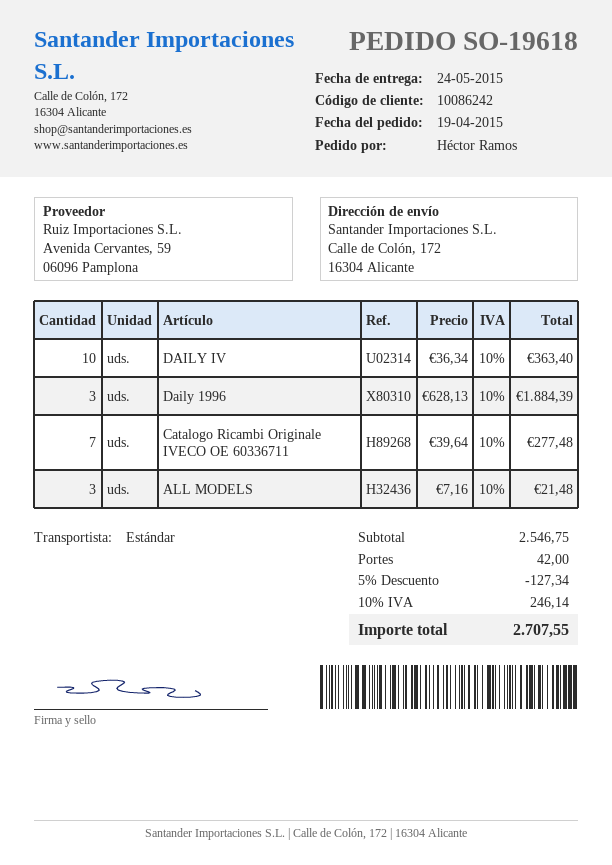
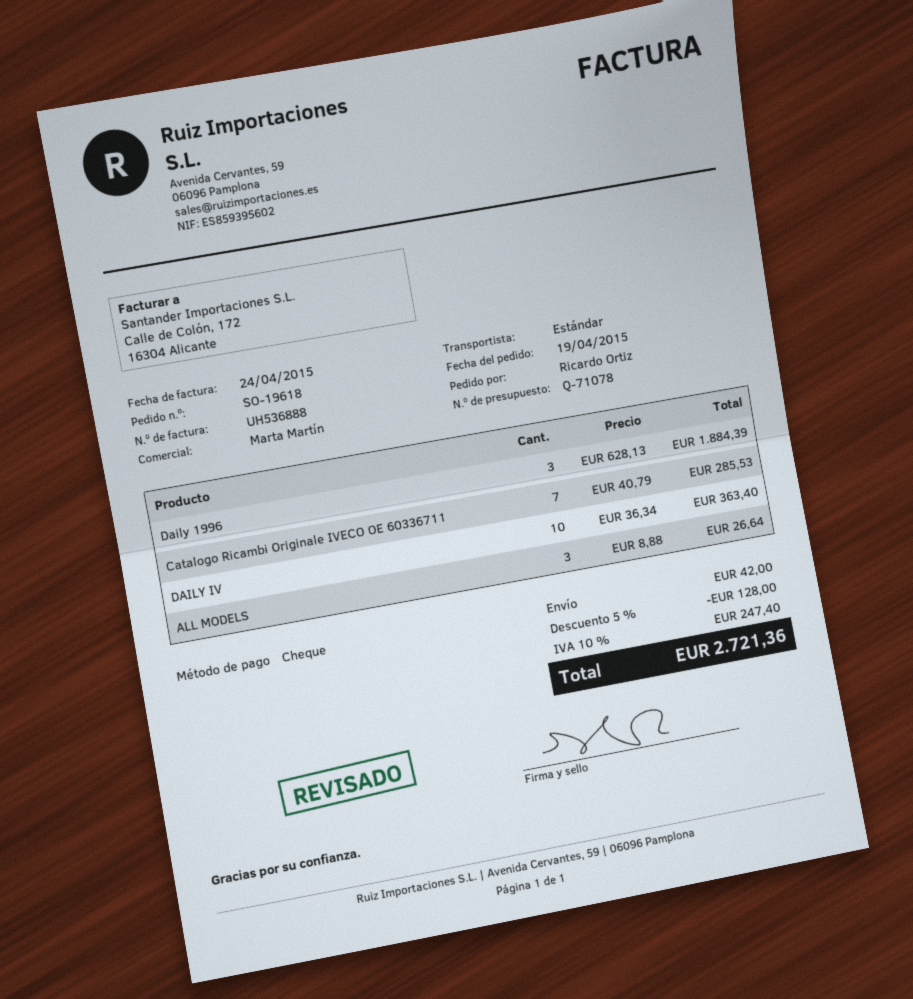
ordered by: Héctor Ramos -> Ricardo Ortiz
Catalogo Ricambi Originale IVECO OE 60336711: 7 x 39.64 = 277.48 -> 7 x 40.79 = 285.53
ALL MODELS: 3 x 7.16 = 21.48 -> 3 x 8.88 = 26.64
discount: 5% = 127.34 -> 5% = 128.00
tax: 10% = 246.14 -> 10% = 247.40
total: 2707.55 -> 2721.36

